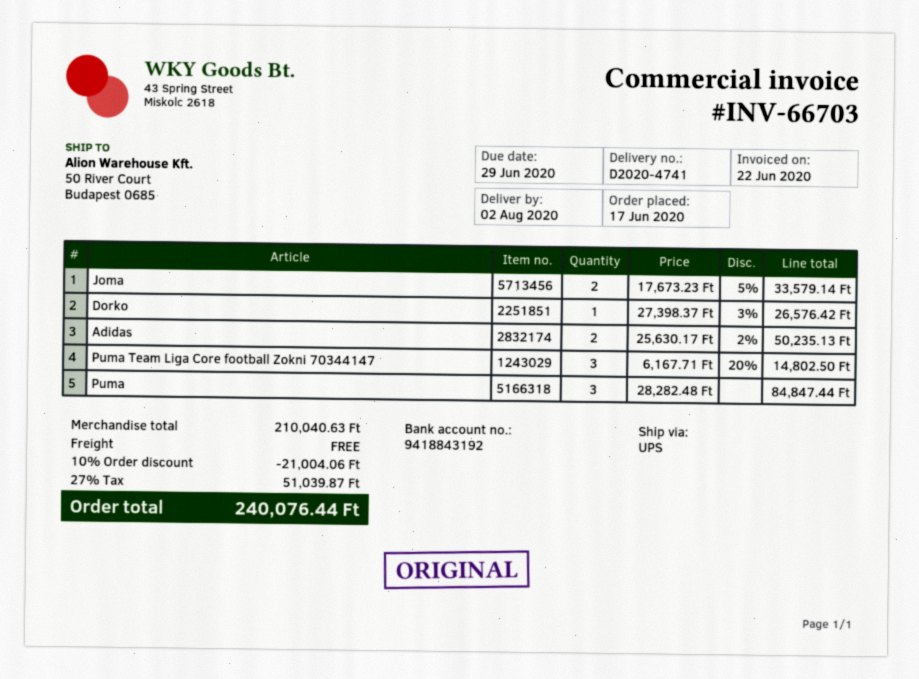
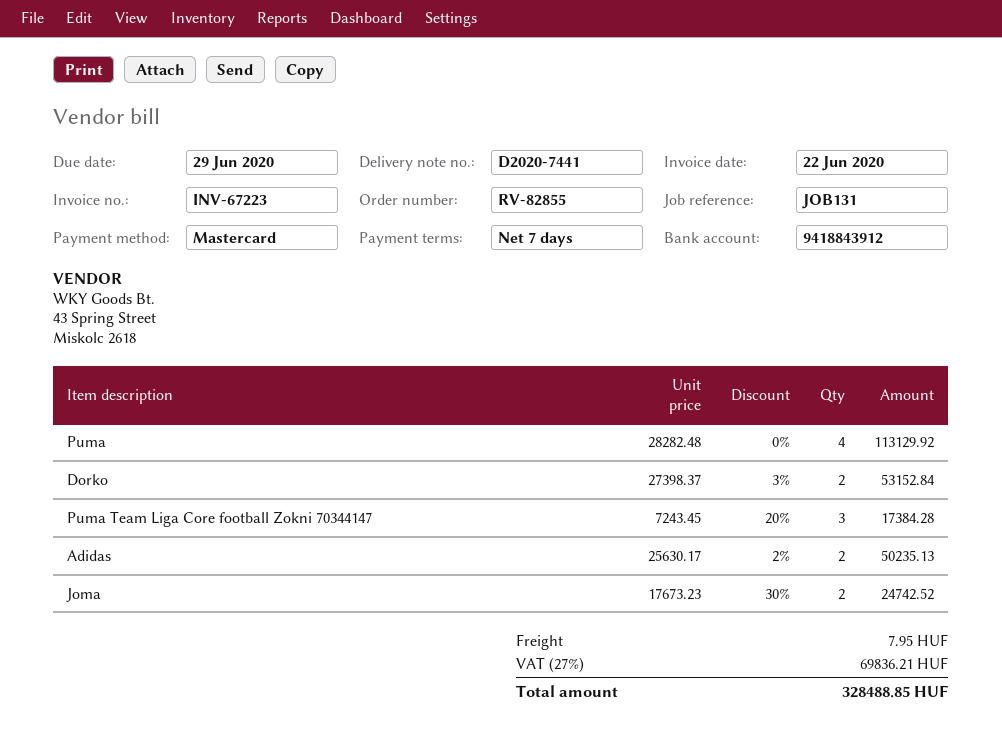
delivery note number: D2020-4741 -> D2020-7441
invoice number: INV-66703 -> INV-67223
bank account: 9418843192 -> 9418843912
Joma: 2 x 17673.23 - 5% = 33579.14 -> 2 x 17673.23 - 30% = 24742.52
Dorko: 1 x 27398.37 - 3% = 26576.42 -> 2 x 27398.37 - 3% = 53152.84
Puma Team Liga Core football Zokni 70344147: 3 x 6167.71 - 20% = 14802.50 -> 3 x 7243.45 - 20% = 17384.28
Puma: 3 x 28282.48 = 84847.44 -> 4 x 28282.48 = 113129.92
discount: 10% = 21004.06 -> none
shipping: 0.00 -> 7.95
tax: 27% = 51039.87 -> 27% = 69836.21
total: 240076.44 -> 328488.85

